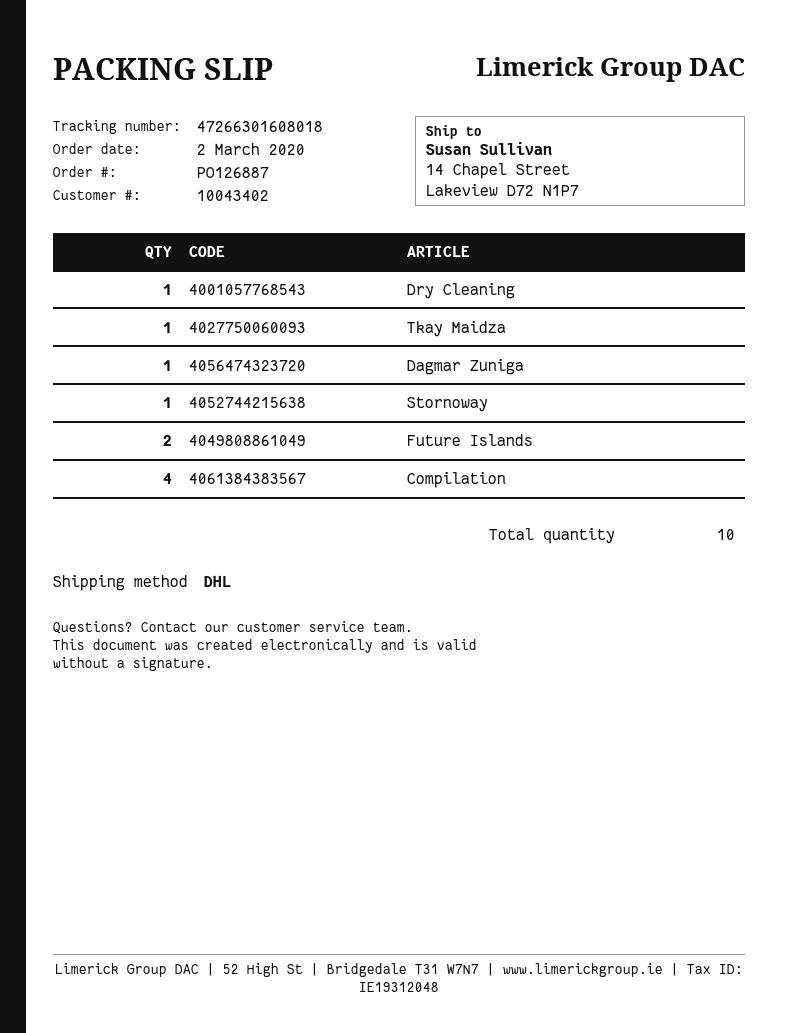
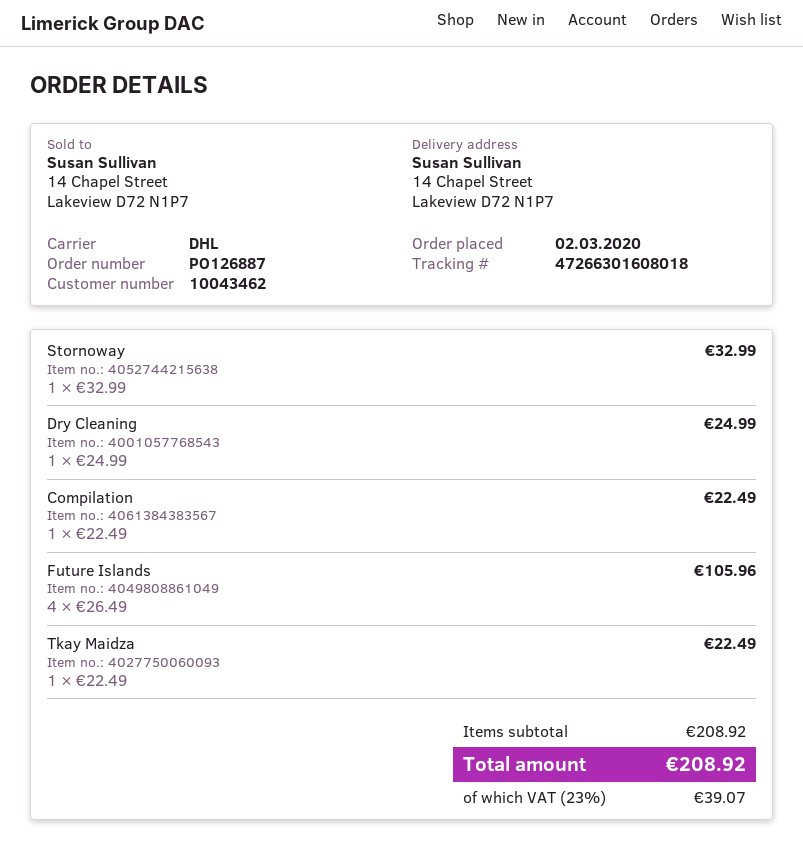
customer number: 10043402 -> 10043462
Dagmar Zuniga: 1 -> none
Future Islands: 2 -> 4
Compilation: 4 -> 1

